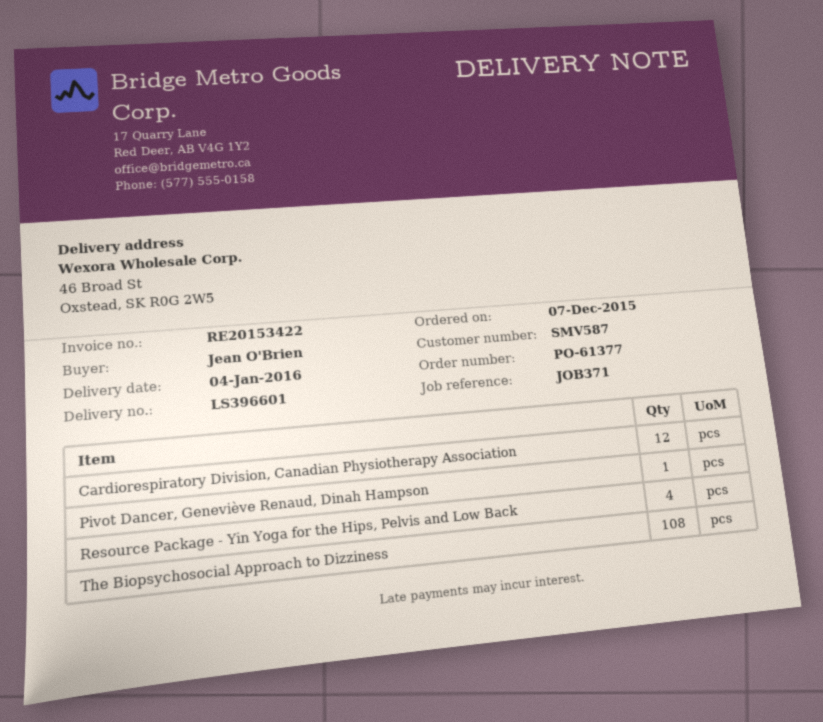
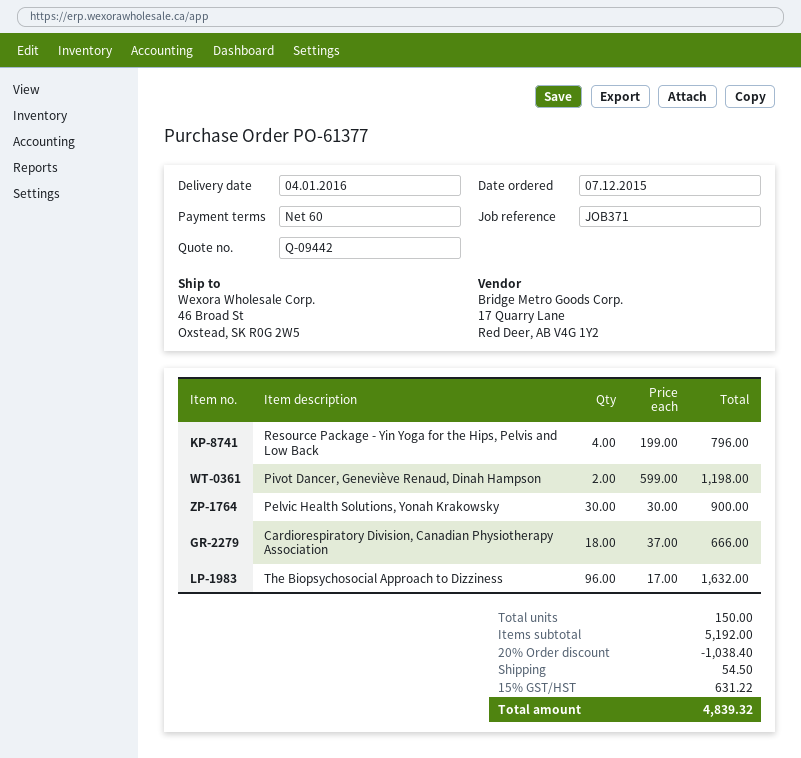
Cardiorespiratory Division, Canadian Physiotherapy Association: 12 -> 18
Pivot Dancer, Geneviève Renaud, Dinah Hampson: 1 -> 2
The Biopsychosocial Approach to Dizziness: 108 -> 96
Pelvic Health Solutions, Yonah Krakowsky: none -> 30

